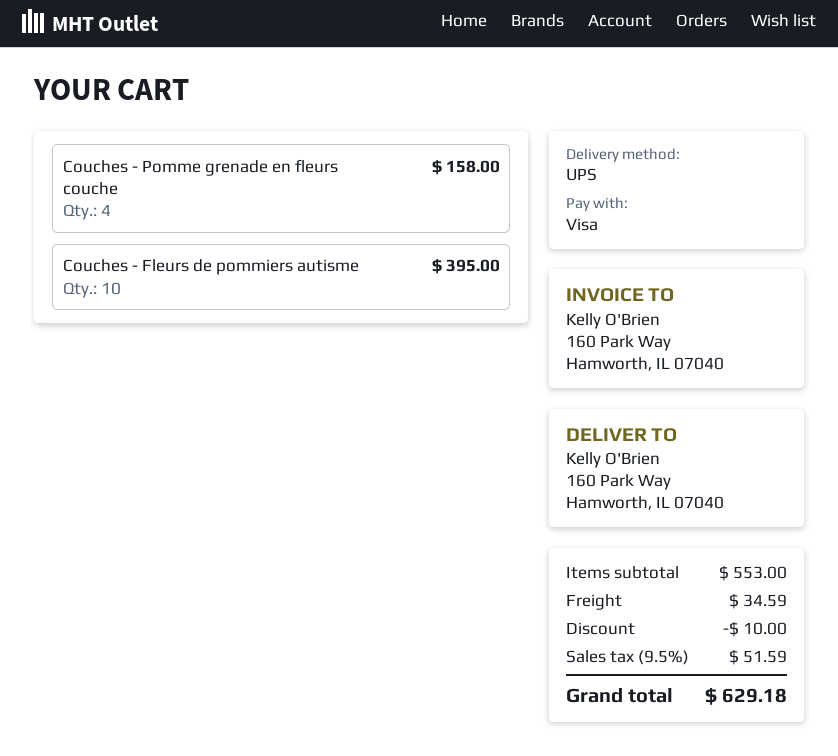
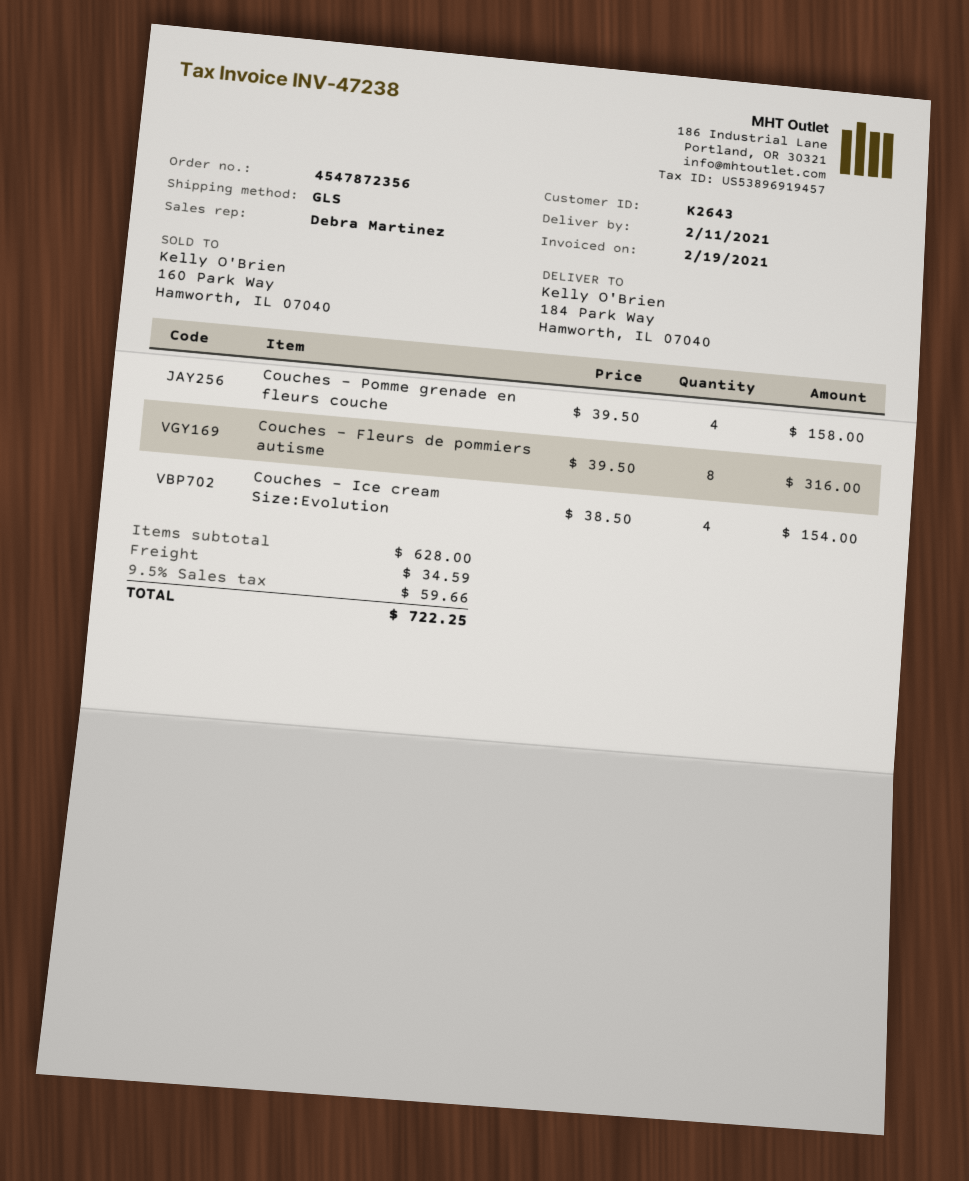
shipping method: UPS -> GLS
ship to: 160 Park Way, Hamworth, IL 07040 -> 184 Park Way, Hamworth, IL 07040
Couches - Fleurs de pommiers autisme: 10 for 395.00 -> 8 for 316.00
Couches - Ice cream Size:Evolution: none -> 4 for 154.00
subtotal: 553.00 -> 628.00
discount: 10.00 -> none
tax: 9.5% = 51.59 -> 9.5% = 59.66
total: 629.18 -> 722.25

